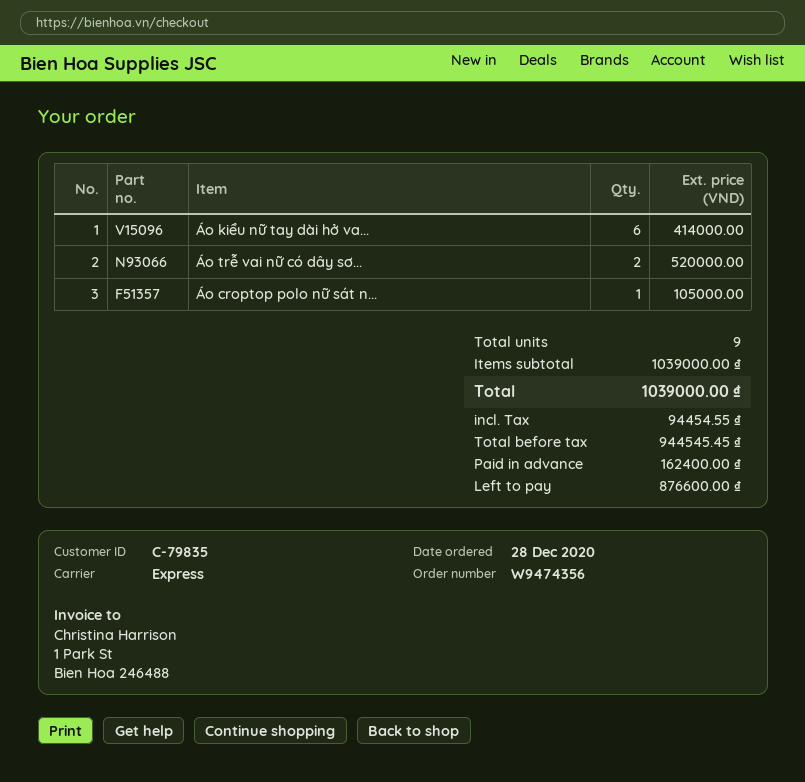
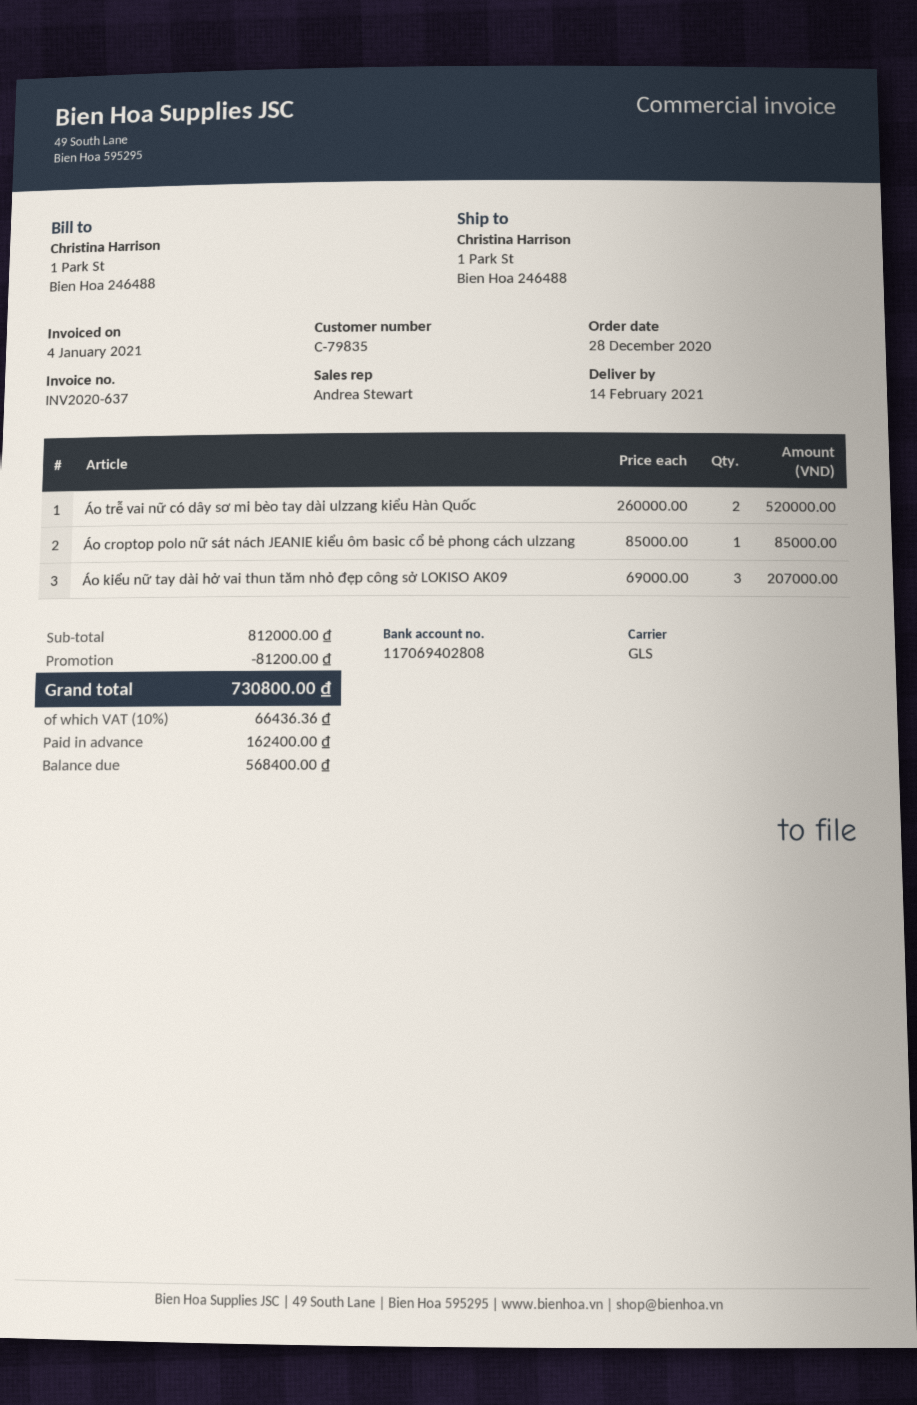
shipping method: express -> GLS
Áo kiểu nữ tay dài hở va...: 6 for 414000.00 -> 3 for 207000.00
Áo croptop polo nữ sát n...: 1 for 105000.00 -> 1 for 85000.00
subtotal: 1039000.00 -> 812000.00
discount: none -> 81200.00
tax: 94454.55 -> 66436.36
total: 1039000.00 -> 730800.00
balance: 876600.00 -> 568400.00

